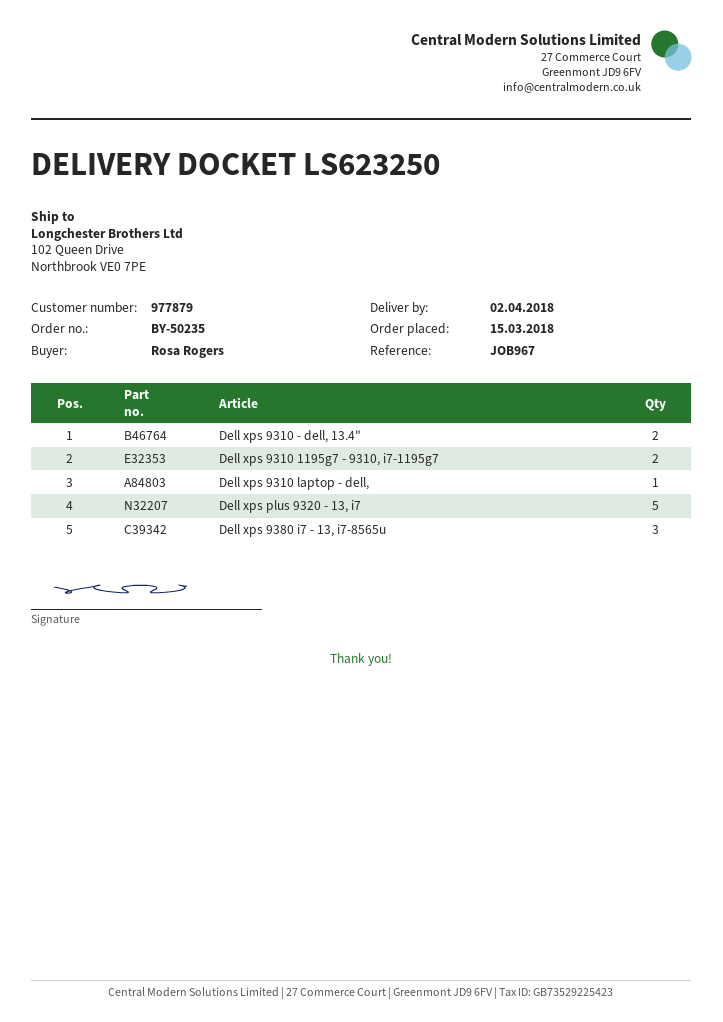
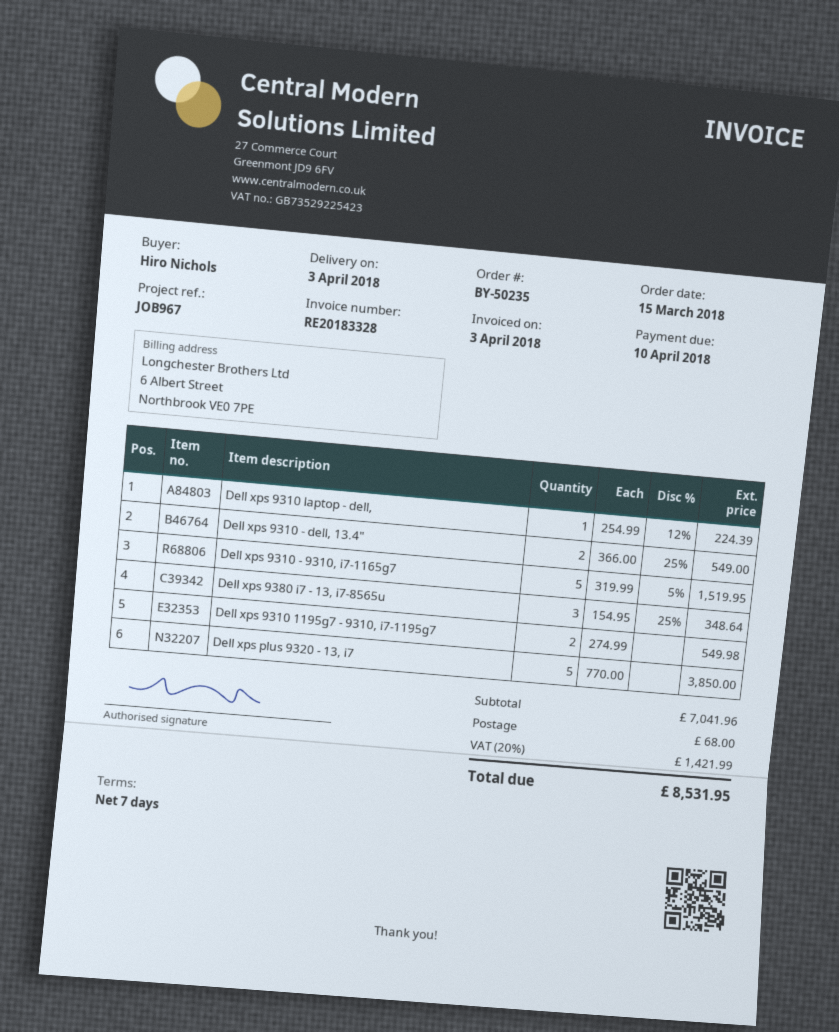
delivery date: 2018-04-02 -> 2018-04-03
ordered by: Rosa Rogers -> Hiro Nichols
Dell xps 9310 - 9310, i7-1165g7: none -> 5

